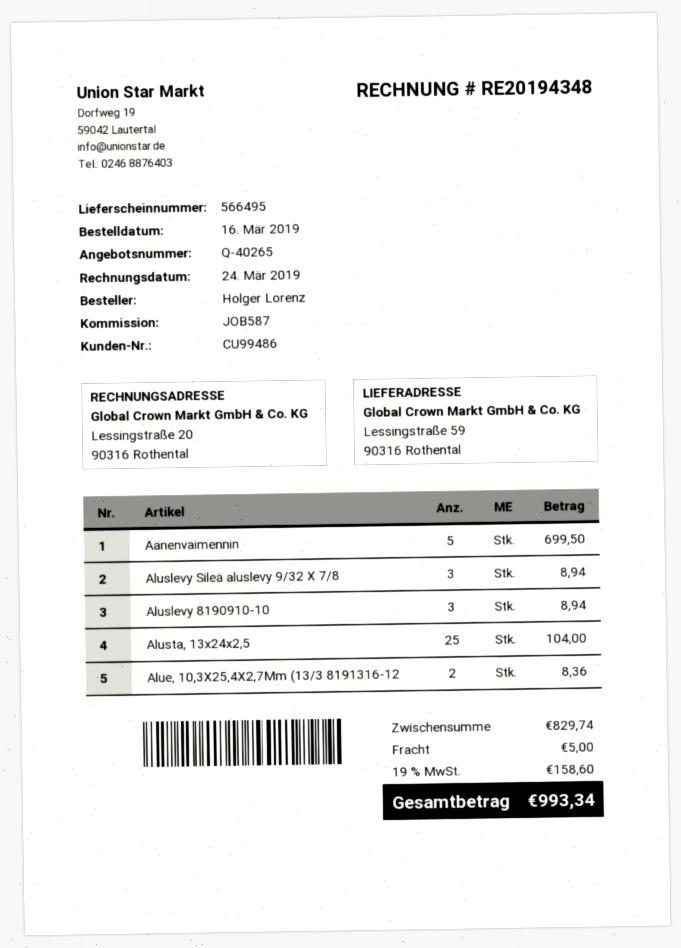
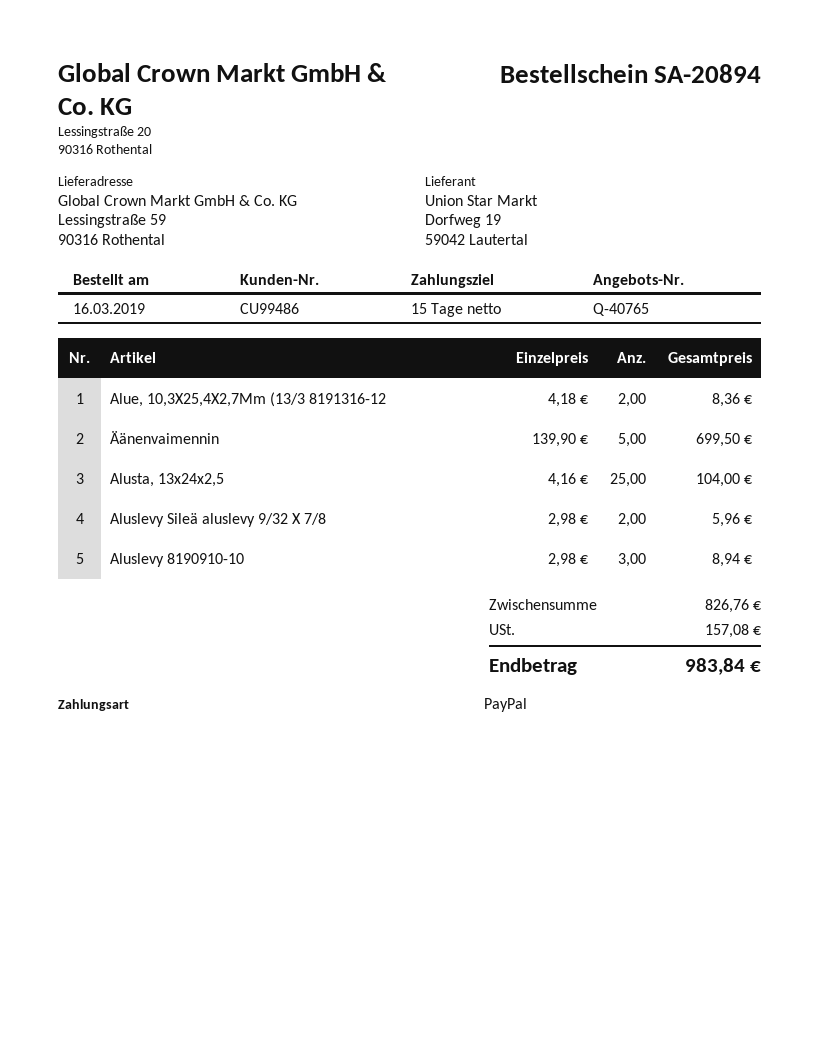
quote number: Q-40265 -> Q-40765
Aluslevy Sileä aluslevy 9/32 X 7/8: 3 for 8.94 -> 2 for 5.96
subtotal: 829.74 -> 826.76
shipping: 5.00 -> none
tax: 158.60 -> 157.08
total: 993.34 -> 983.84

